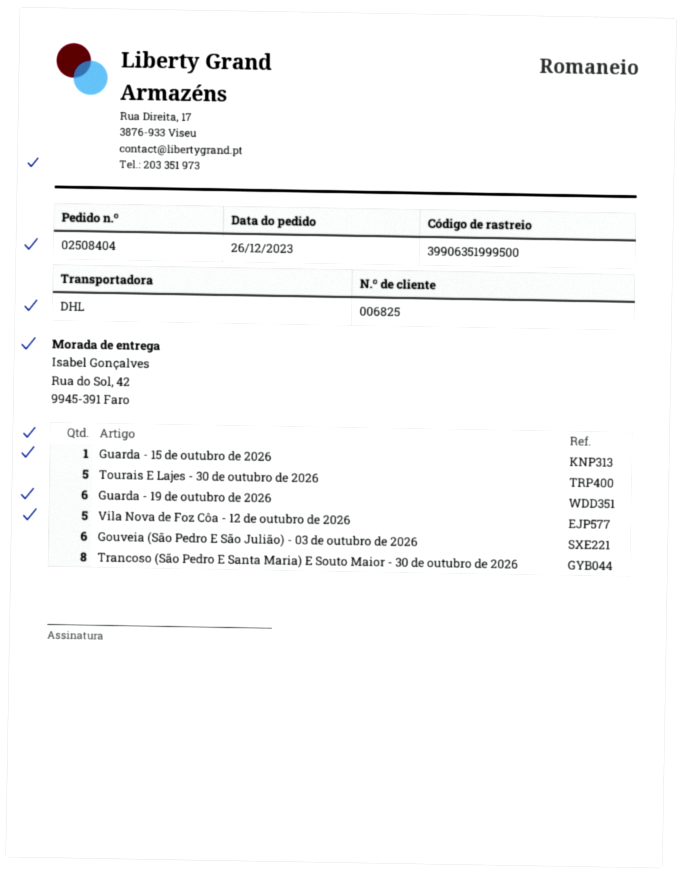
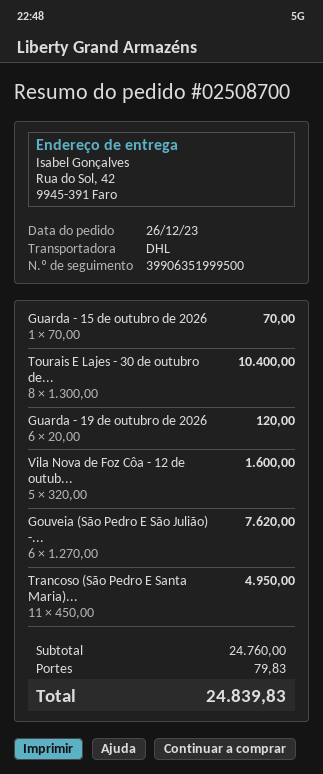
order number: 02508404 -> 02508700
Tourais E Lajes - 30 de outubro de 2026: 5 -> 8
Trancoso (São Pedro E Santa Maria) E Souto Maior - 30 de outubro de 2026: 8 -> 11

